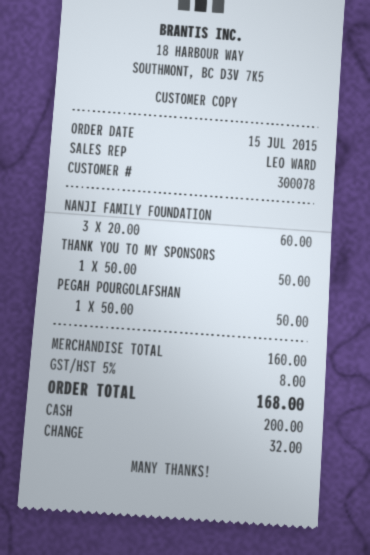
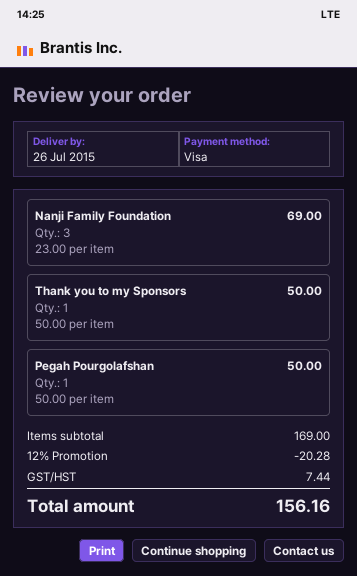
payment method: cash -> Visa
NANJI FAMILY FOUNDATION: 3 x 20.00 = 60.00 -> 3 x 23.00 = 69.00
subtotal: 160.00 -> 169.00
discount: none -> 12% = 20.28
tax: 8.00 -> 7.44
total: 168.00 -> 156.16

